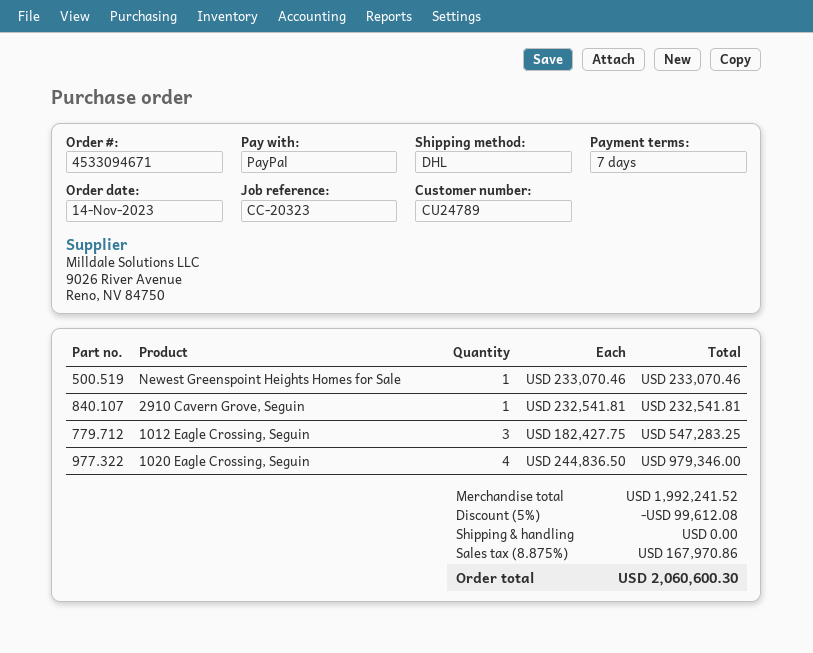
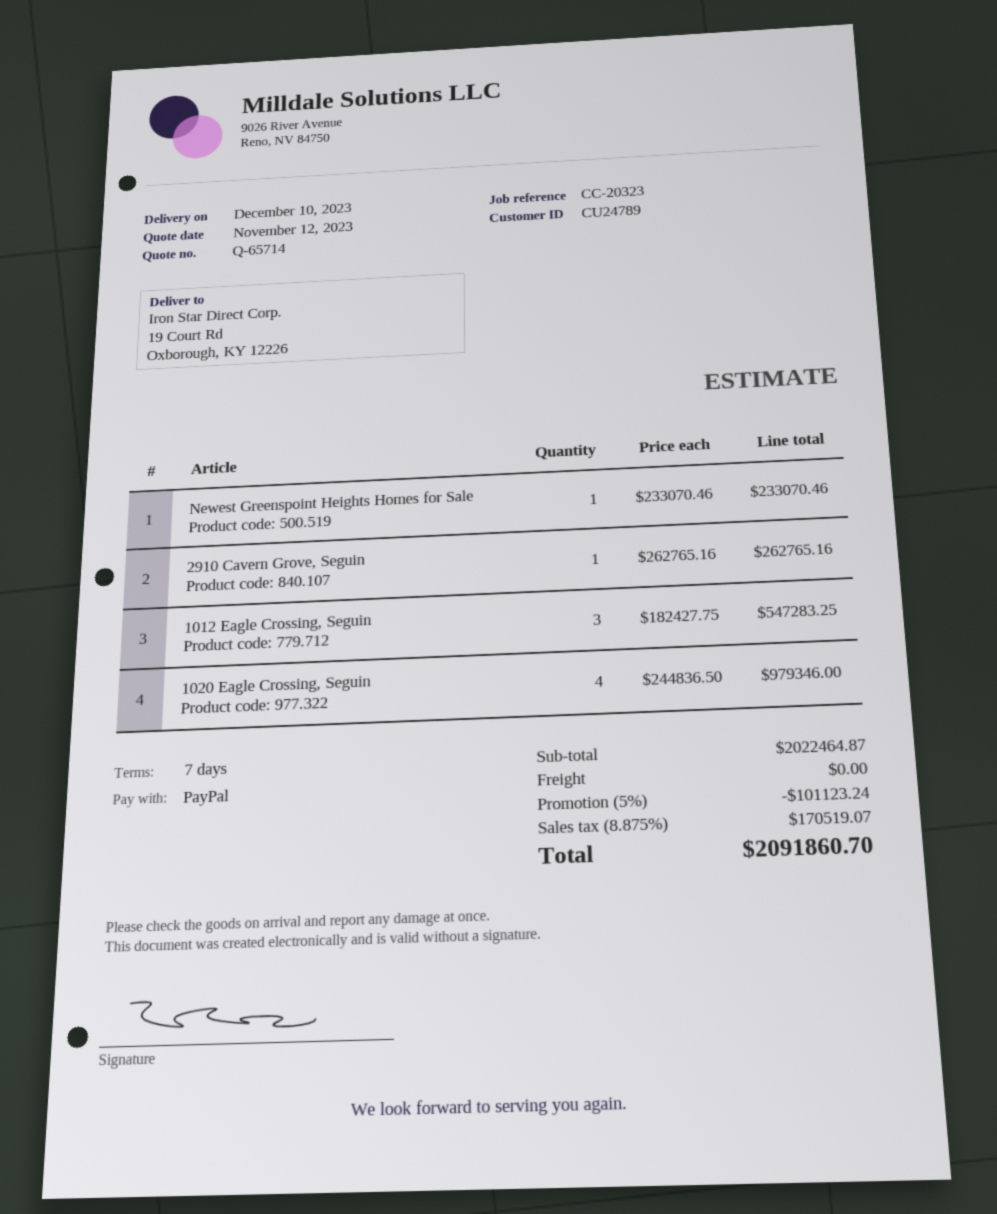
2910 Cavern Grove, Seguin: 1 x 232541.81 = 232541.81 -> 1 x 262765.16 = 262765.16
subtotal: 1992241.52 -> 2022464.87
discount: 5% = 99612.08 -> 5% = 101123.24
tax: 8.875% = 167970.86 -> 8.875% = 170519.07
total: 2060600.30 -> 2091860.70

